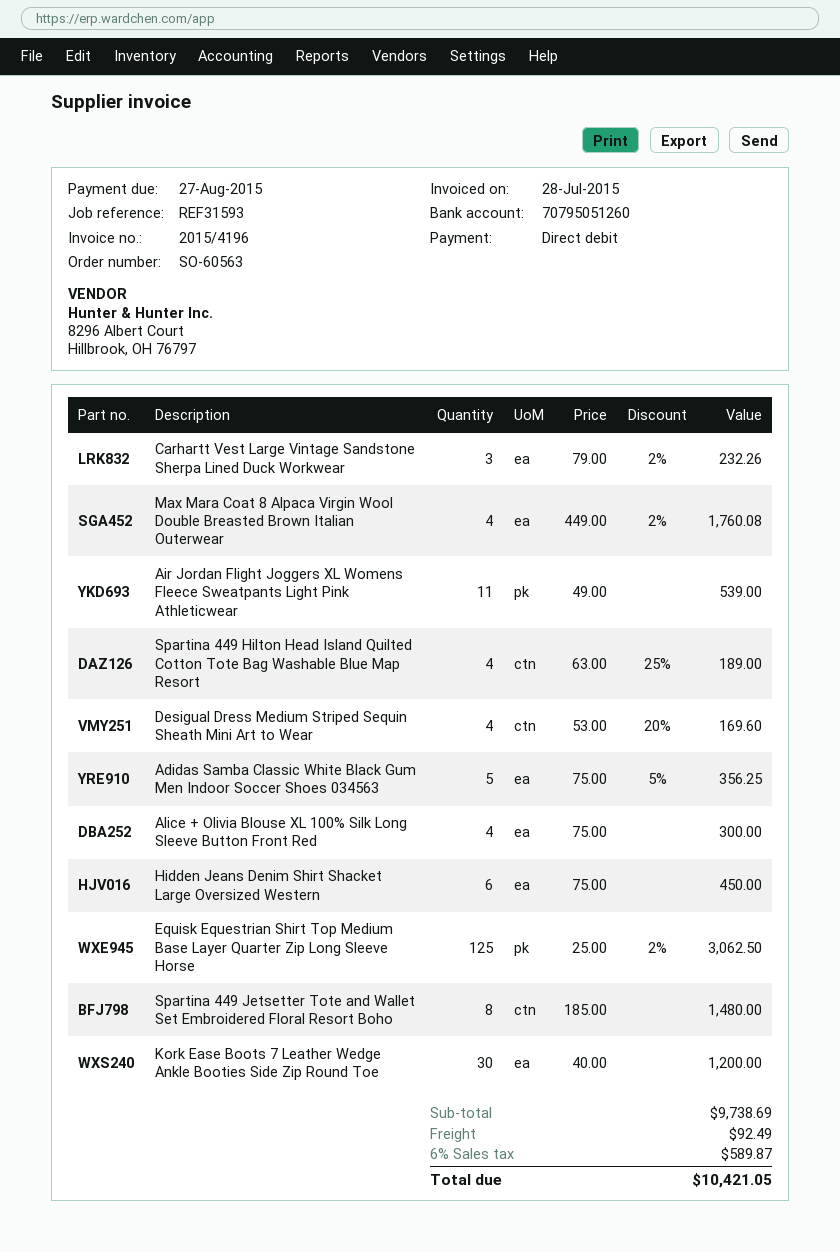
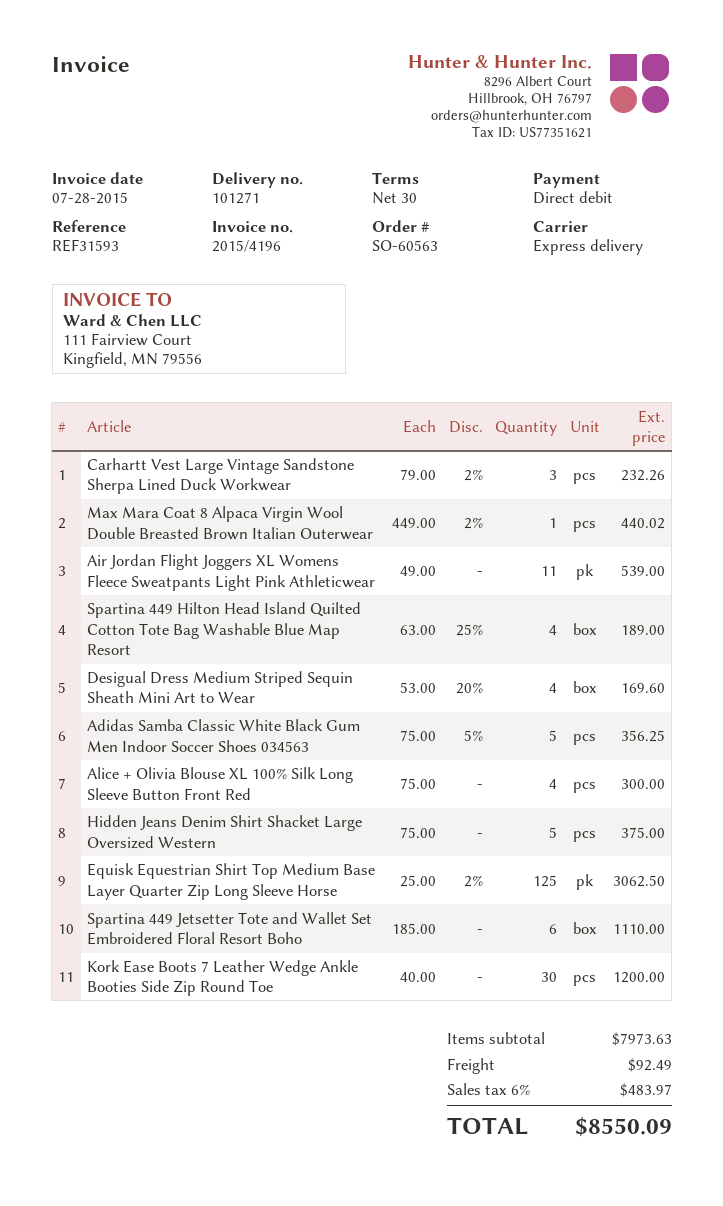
Max Mara Coat 8 Alpaca Virgin Wool Double Breasted Brown Italian Outerwear: 4 x 449.00 - 2% = 1760.08 -> 1 x 449.00 - 2% = 440.02
Hidden Jeans Denim Shirt Shacket Large Oversized Western: 6 x 75.00 = 450.00 -> 5 x 75.00 = 375.00
Spartina 449 Jetsetter Tote and Wallet Set Embroidered Floral Resort Boho: 8 x 185.00 = 1480.00 -> 6 x 185.00 = 1110.00
subtotal: 9738.69 -> 7973.63
tax: 6% = 589.87 -> 6% = 483.97
total: 10421.05 -> 8550.09

